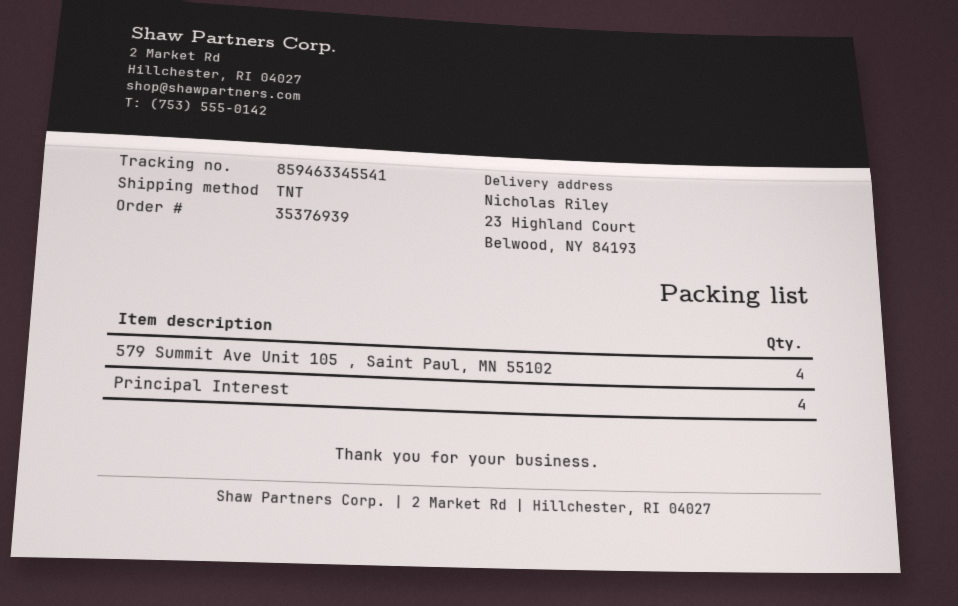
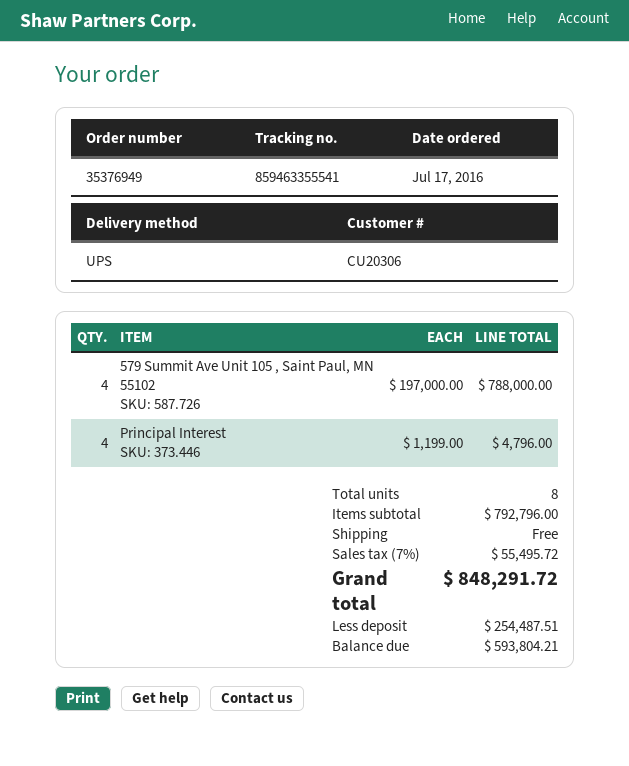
order number: 35376939 -> 35376949
shipping method: TNT -> UPS
tracking number: 859463345541 -> 859463355541

